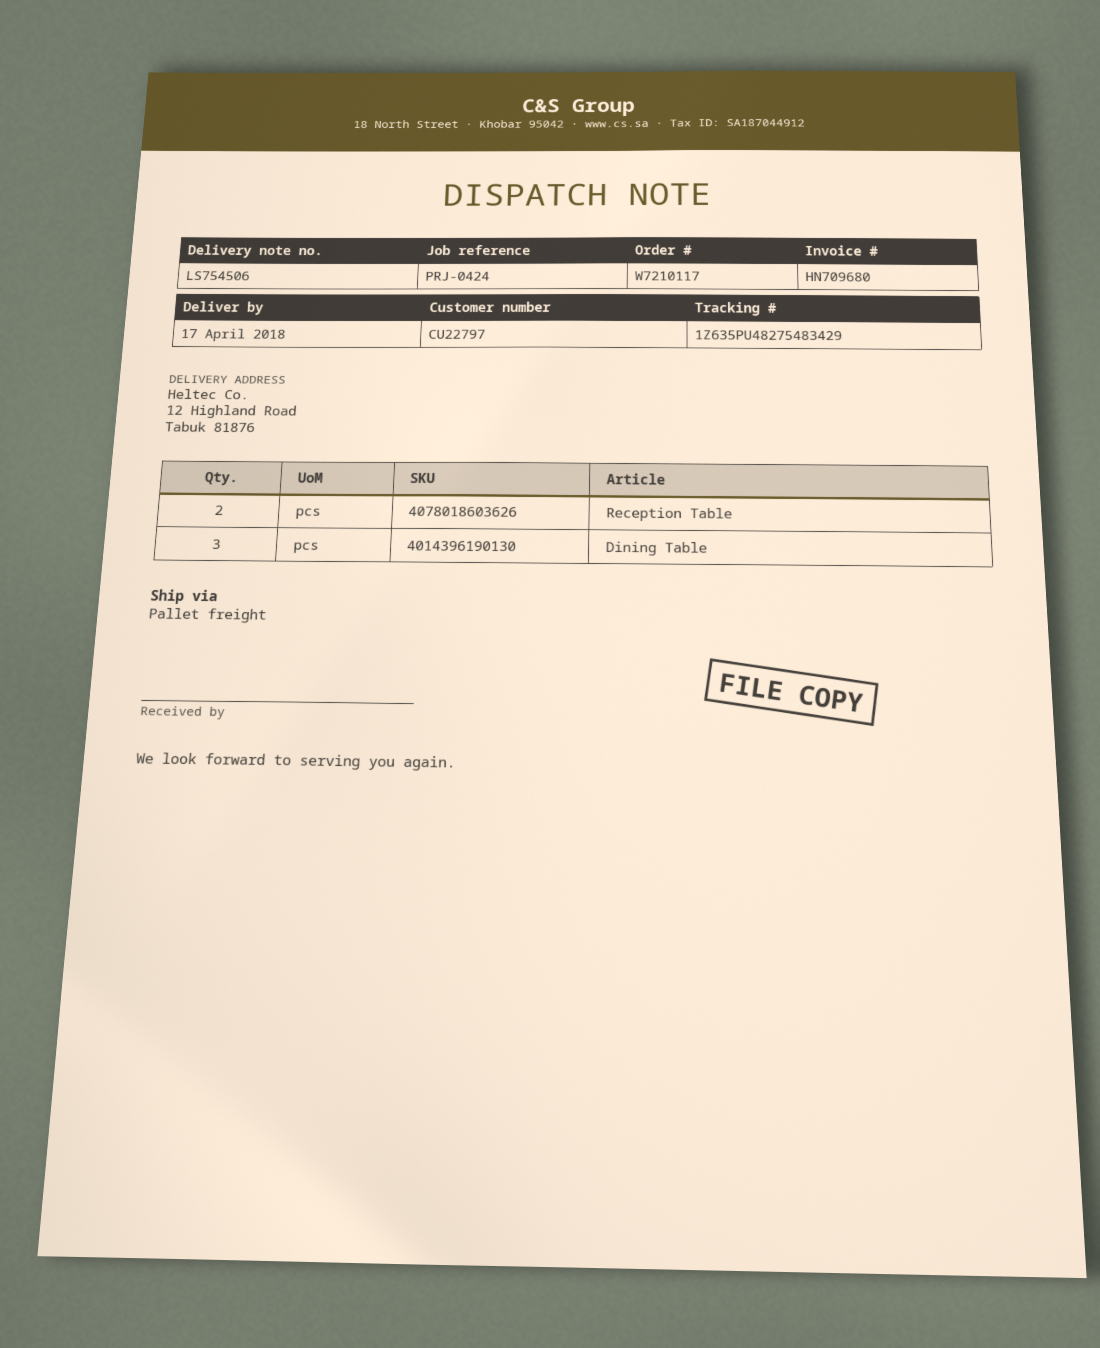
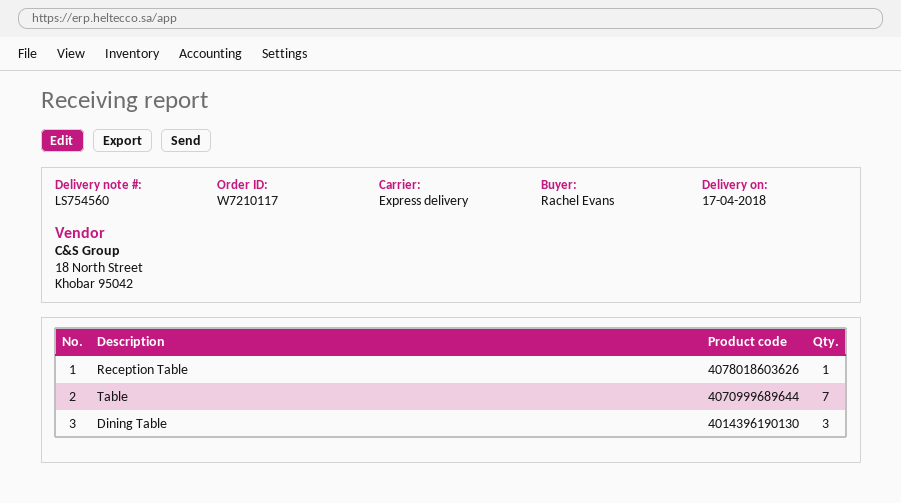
delivery note number: LS754506 -> LS754560
shipping method: pallet freight -> express
Reception Table: 2 -> 1
Table: none -> 7

